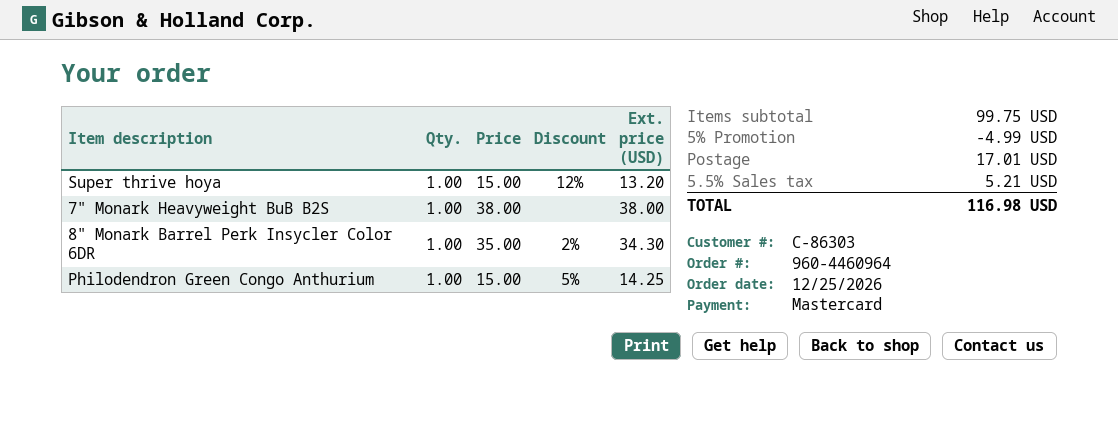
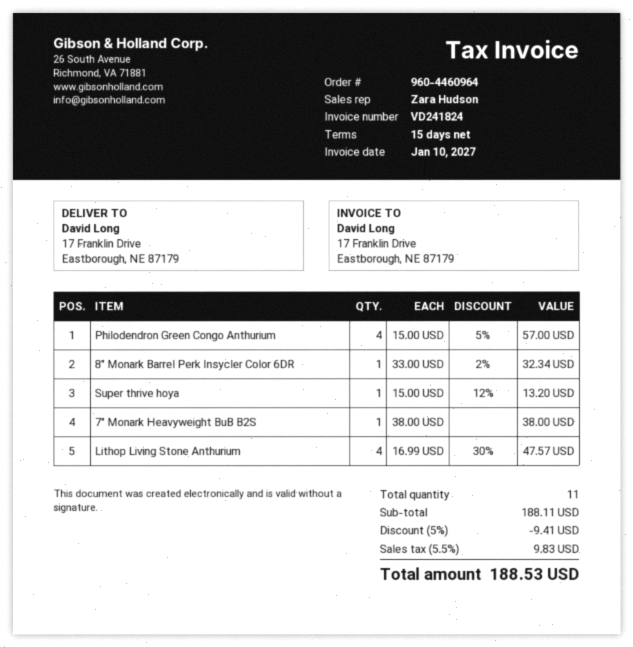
8" Monark Barrel Perk Insycler Color 6DR: 1 x 35.00 - 2% = 34.30 -> 1 x 33.00 - 2% = 32.34
Philodendron Green Congo Anthurium: 1 x 15.00 - 5% = 14.25 -> 4 x 15.00 - 5% = 57.00
Lithop Living Stone Anthurium: none -> 4 x 16.99 - 30% = 47.57
subtotal: 99.75 -> 188.11
discount: 5% = 4.99 -> 5% = 9.41
shipping: 17.01 -> none
tax: 5.5% = 5.21 -> 5.5% = 9.83
total: 116.98 -> 188.53

